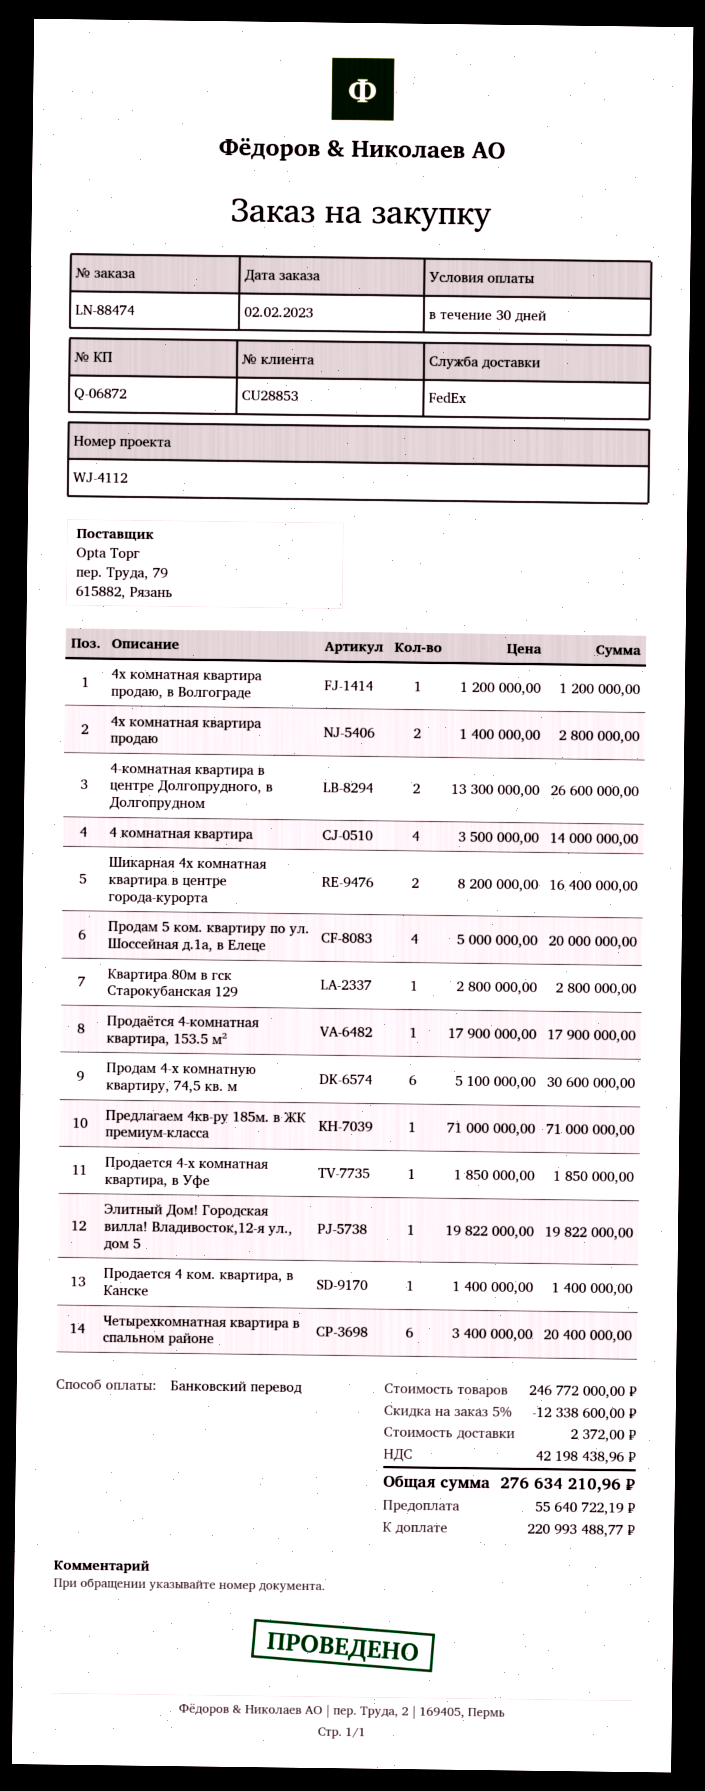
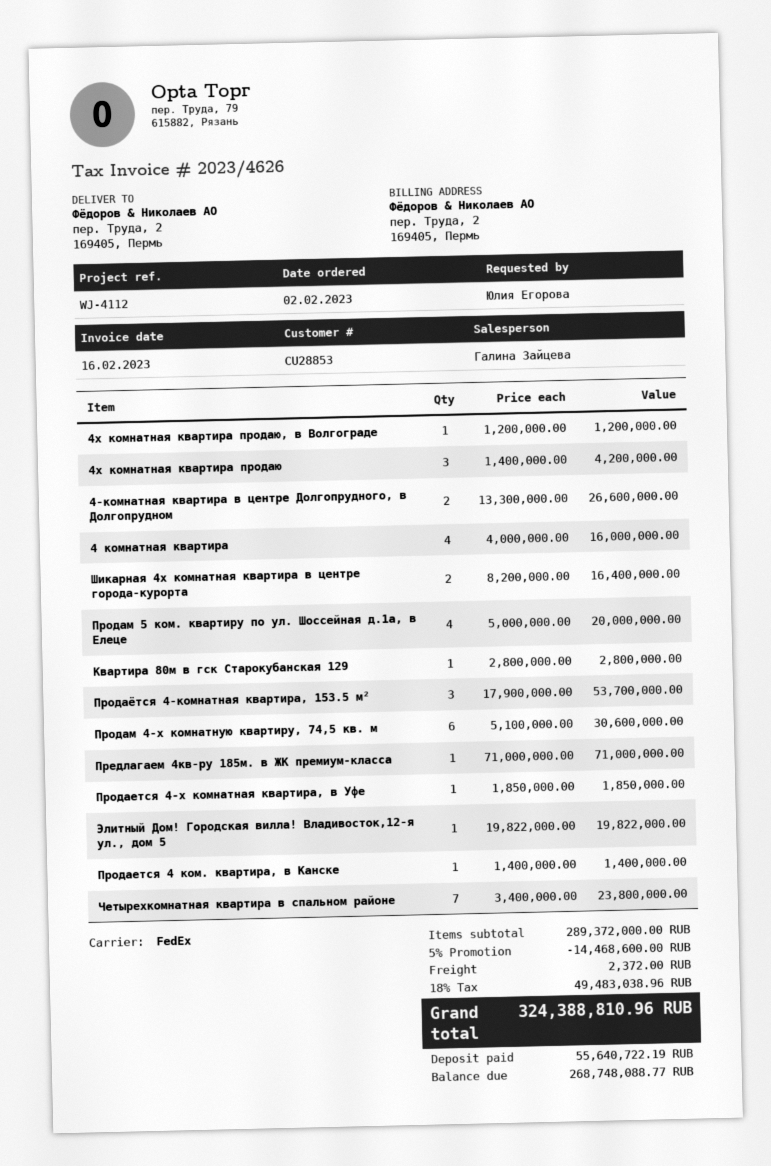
4х комнатная квартира продаю: 2 x 1400000.00 = 2800000.00 -> 3 x 1400000.00 = 4200000.00
4 комнатная квартира: 4 x 3500000.00 = 14000000.00 -> 4 x 4000000.00 = 16000000.00
Продаётся 4-комнатная квартира, 153.5 м²: 1 x 17900000.00 = 17900000.00 -> 3 x 17900000.00 = 53700000.00
Четырехкомнатная квартира в спальном районе: 6 x 3400000.00 = 20400000.00 -> 7 x 3400000.00 = 23800000.00
subtotal: 246772000.00 -> 289372000.00
discount: 5% = 12338600.00 -> 5% = 14468600.00
tax: 42198438.96 -> 49483038.96
total: 276634210.96 -> 324388810.96
balance: 220993488.77 -> 268748088.77

